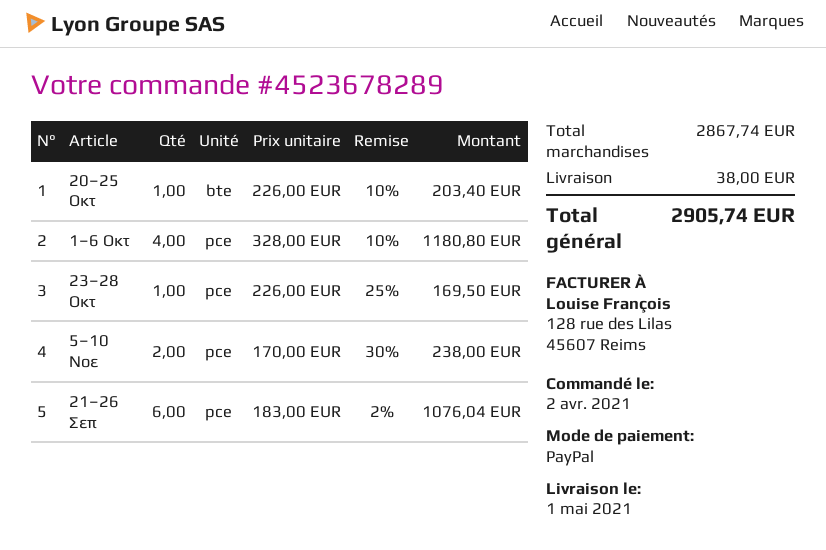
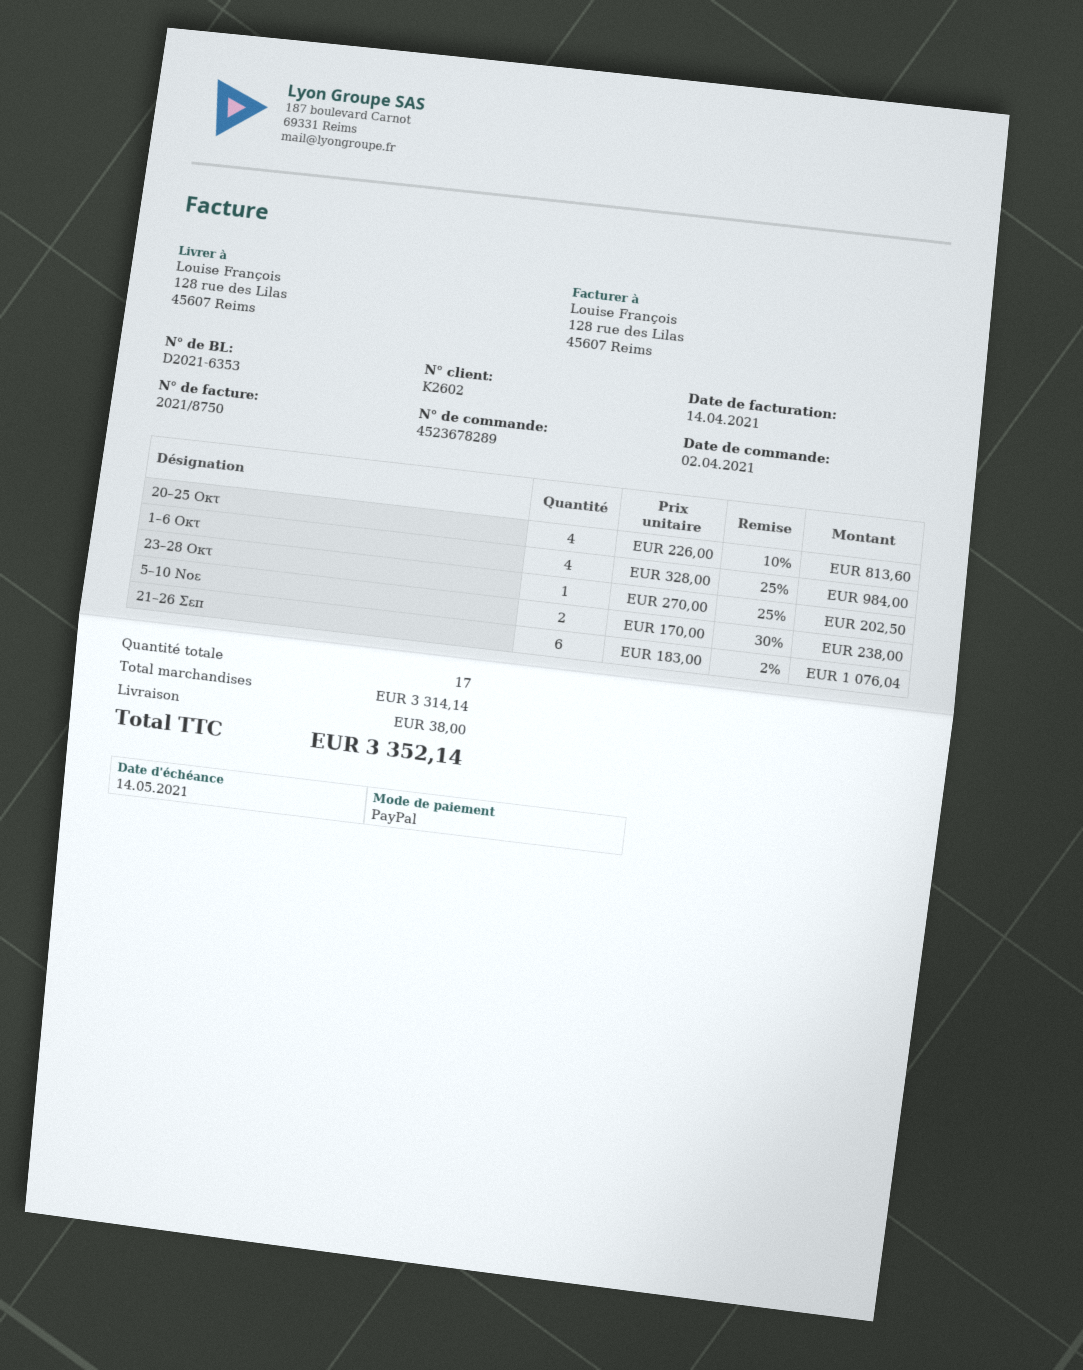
20–25 Οκτ: 1 x 226.00 - 10% = 203.40 -> 4 x 226.00 - 10% = 813.60
1–6 Οκτ: 4 x 328.00 - 10% = 1180.80 -> 4 x 328.00 - 25% = 984.00
23–28 Οκτ: 1 x 226.00 - 25% = 169.50 -> 1 x 270.00 - 25% = 202.50
subtotal: 2867.74 -> 3314.14
total: 2905.74 -> 3352.14

